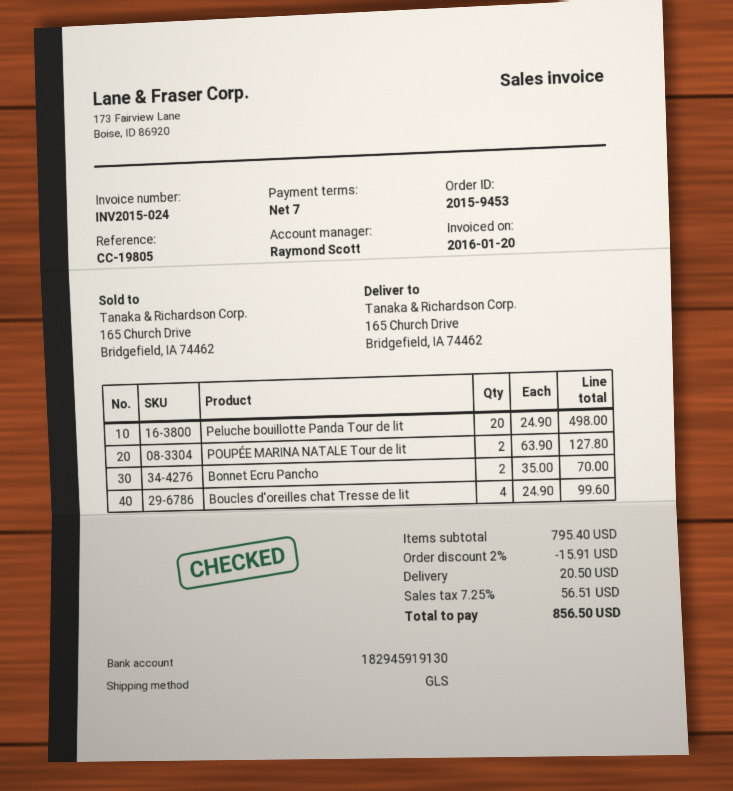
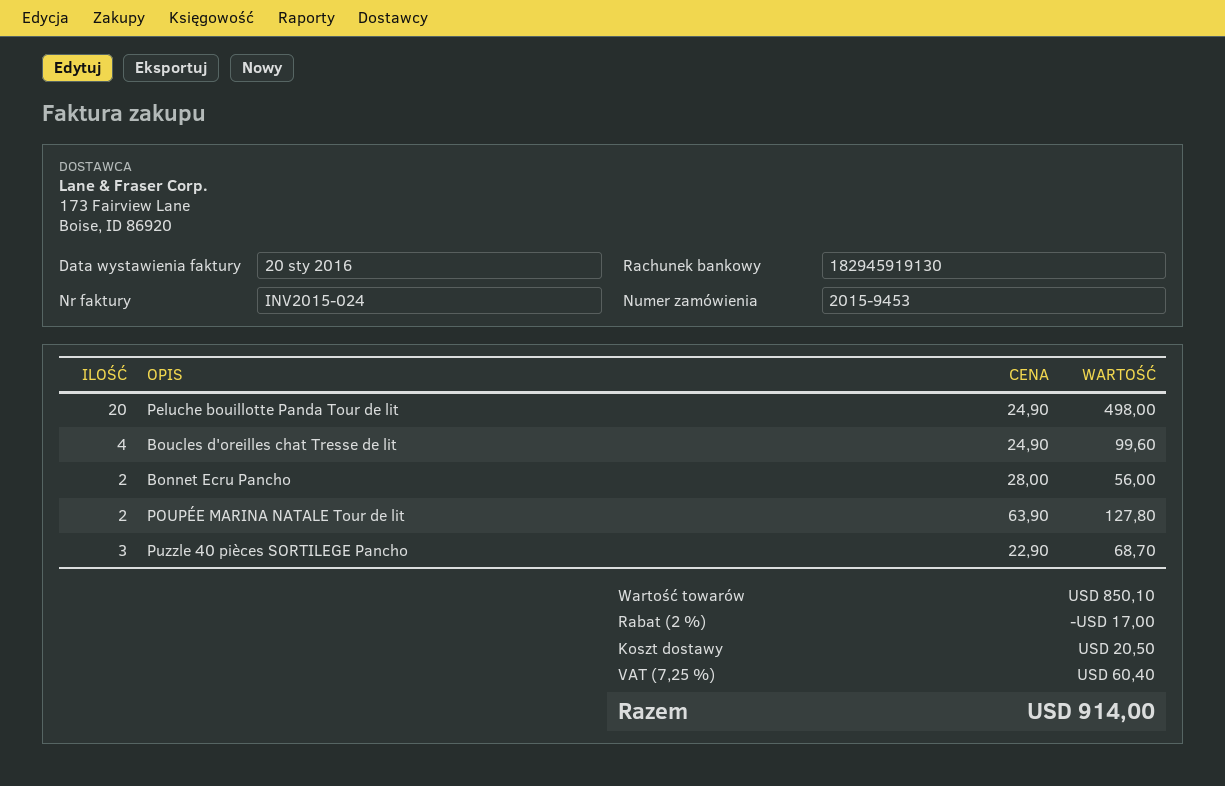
Bonnet Ecru Pancho: 2 x 35.00 = 70.00 -> 2 x 28.00 = 56.00
Puzzle 40 pièces SORTILEGE Pancho: none -> 3 x 22.90 = 68.70
subtotal: 795.40 -> 850.10
discount: 2% = 15.91 -> 2% = 17.00
tax: 7.25% = 56.51 -> 7.25% = 60.40
total: 856.50 -> 914.00

